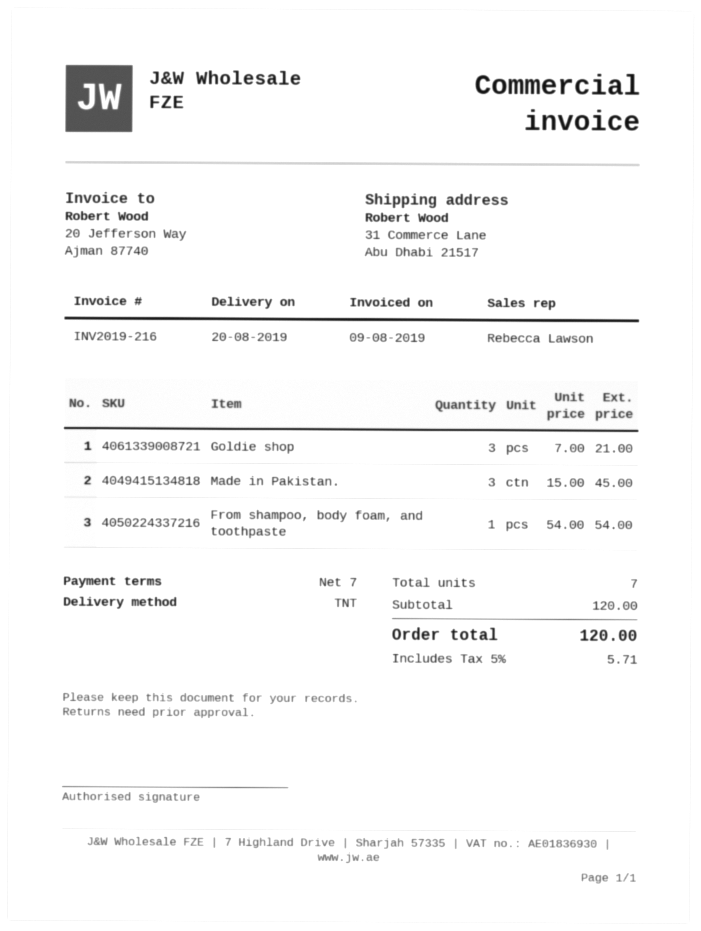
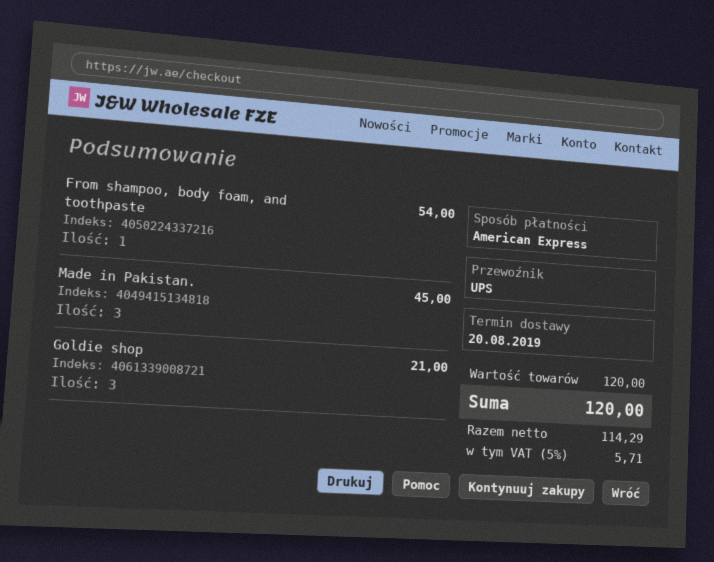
shipping method: TNT -> UPS

